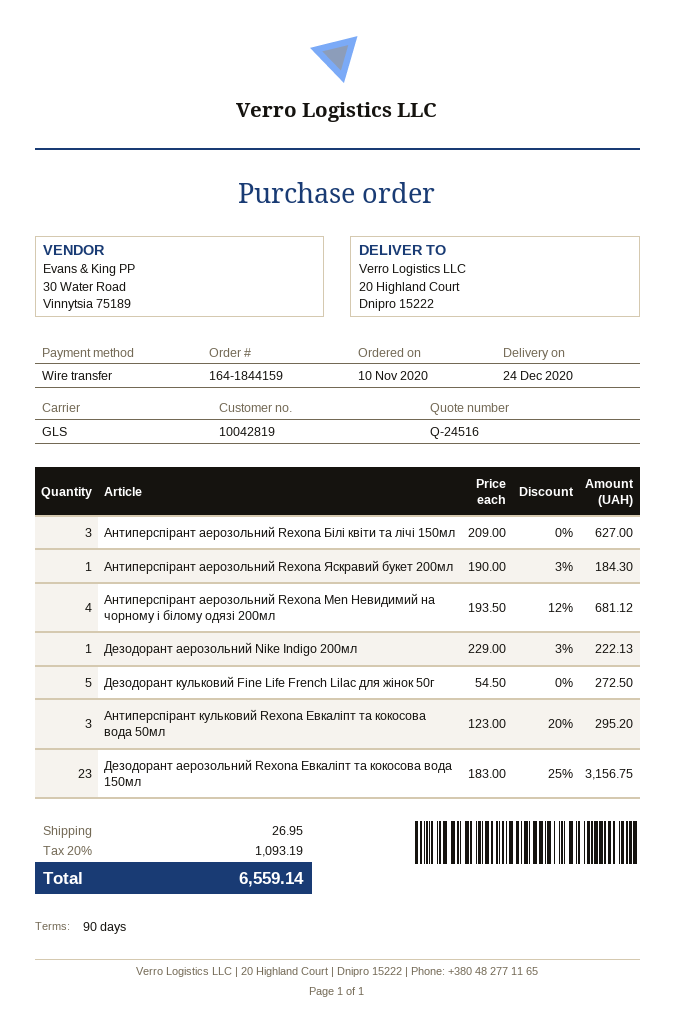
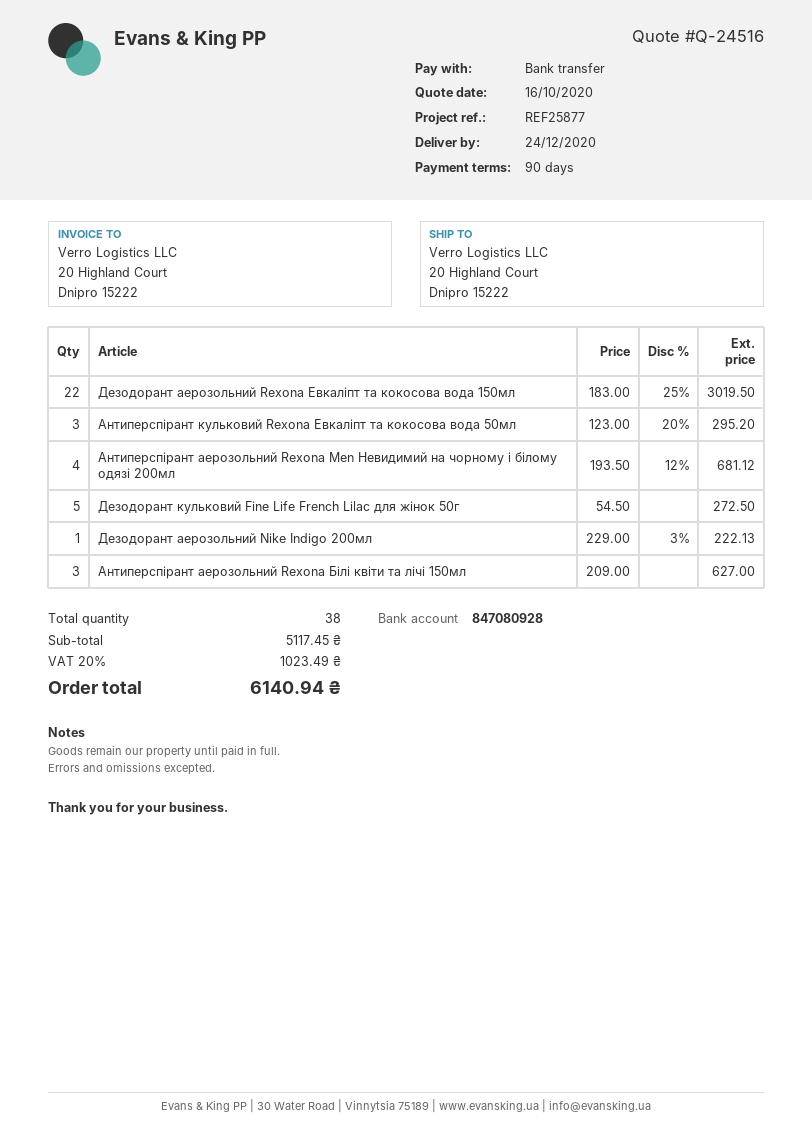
Антиперспірант аерозольний Rexona Яскравий букет 200мл: 1 x 190.00 - 3% = 184.30 -> none
Дезодорант аерозольний Rexona Евкаліпт та кокосова вода 150мл: 23 x 183.00 - 25% = 3156.75 -> 22 x 183.00 - 25% = 3019.50
shipping: 26.95 -> none
tax: 20% = 1093.19 -> 20% = 1023.49
total: 6559.14 -> 6140.94

